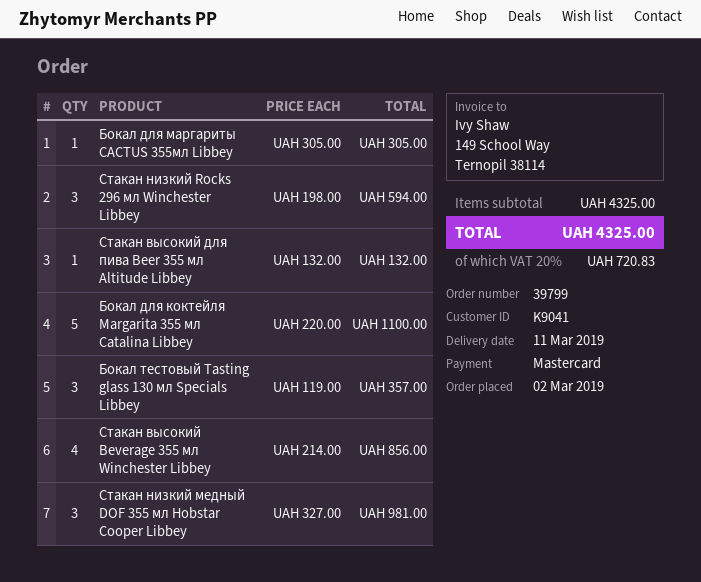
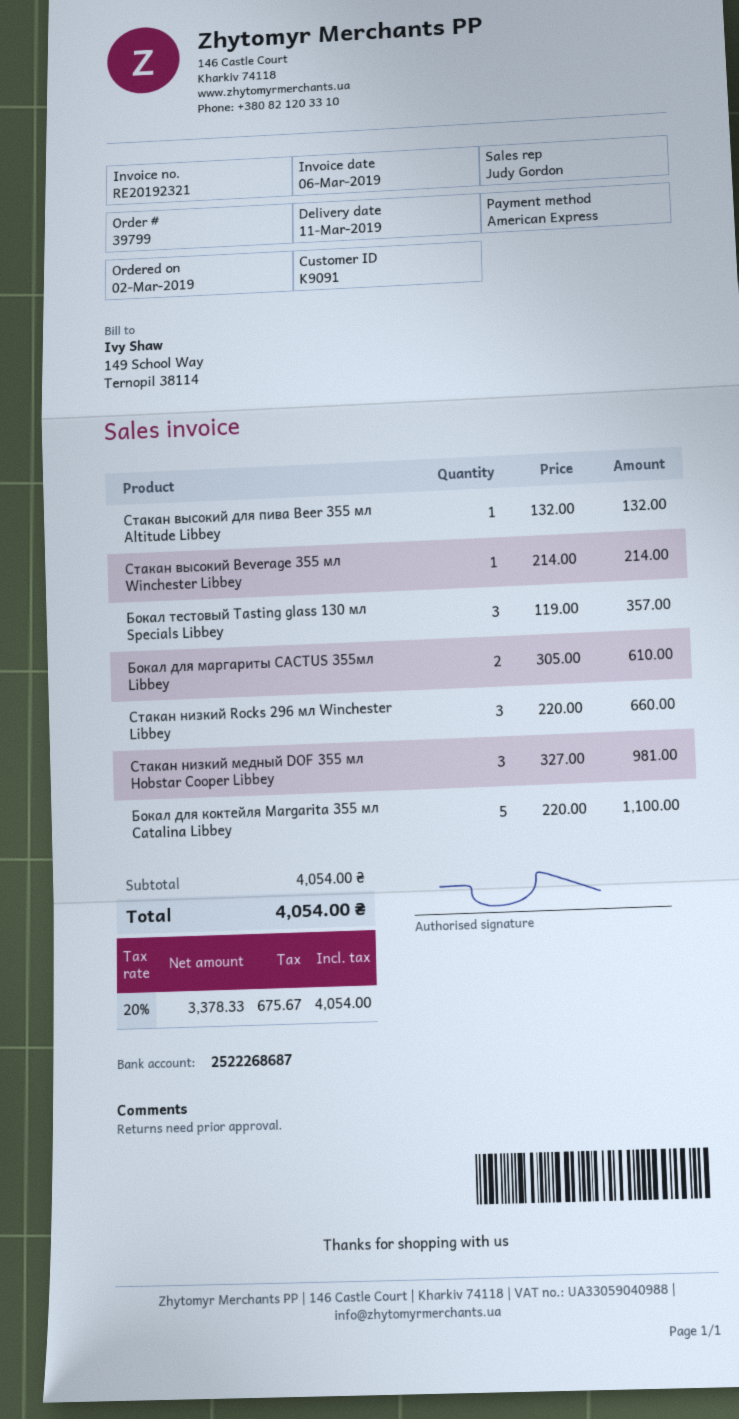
customer number: K9041 -> K9091
payment method: Mastercard -> American Express
Бокал для маргариты CACTUS 355мл Libbey: 1 x 305.00 = 305.00 -> 2 x 305.00 = 610.00
Стакан низкий Rocks 296 мл Winchester Libbey: 3 x 198.00 = 594.00 -> 3 x 220.00 = 660.00
Стакан высокий Beverage 355 мл Winchester Libbey: 4 x 214.00 = 856.00 -> 1 x 214.00 = 214.00
subtotal: 4325.00 -> 4054.00
tax: 20% = 720.83 -> 20% = 675.67
total: 4325.00 -> 4054.00

